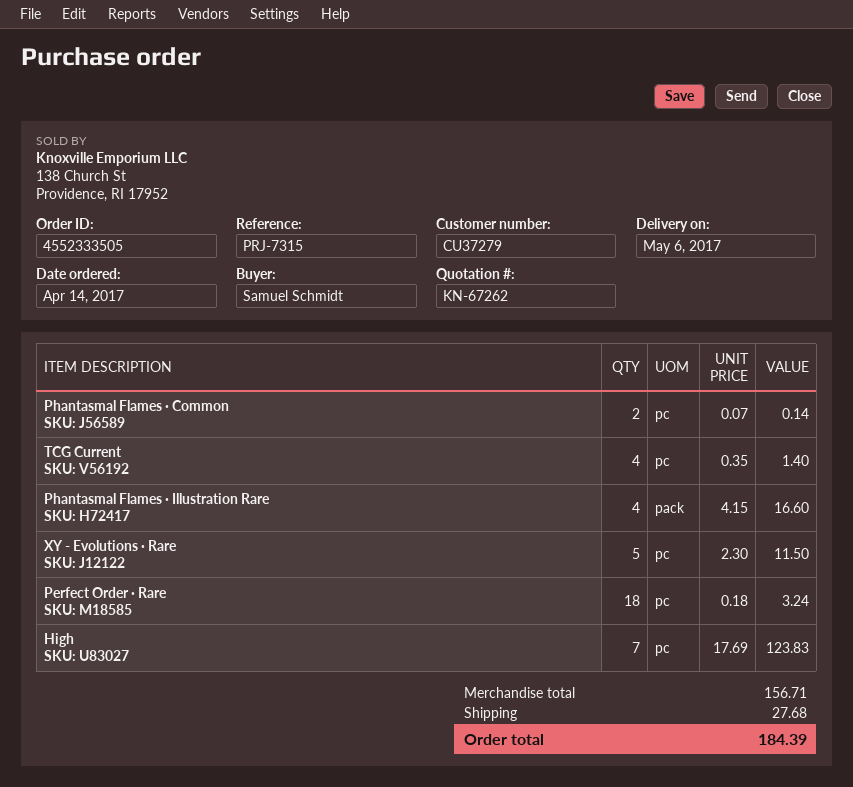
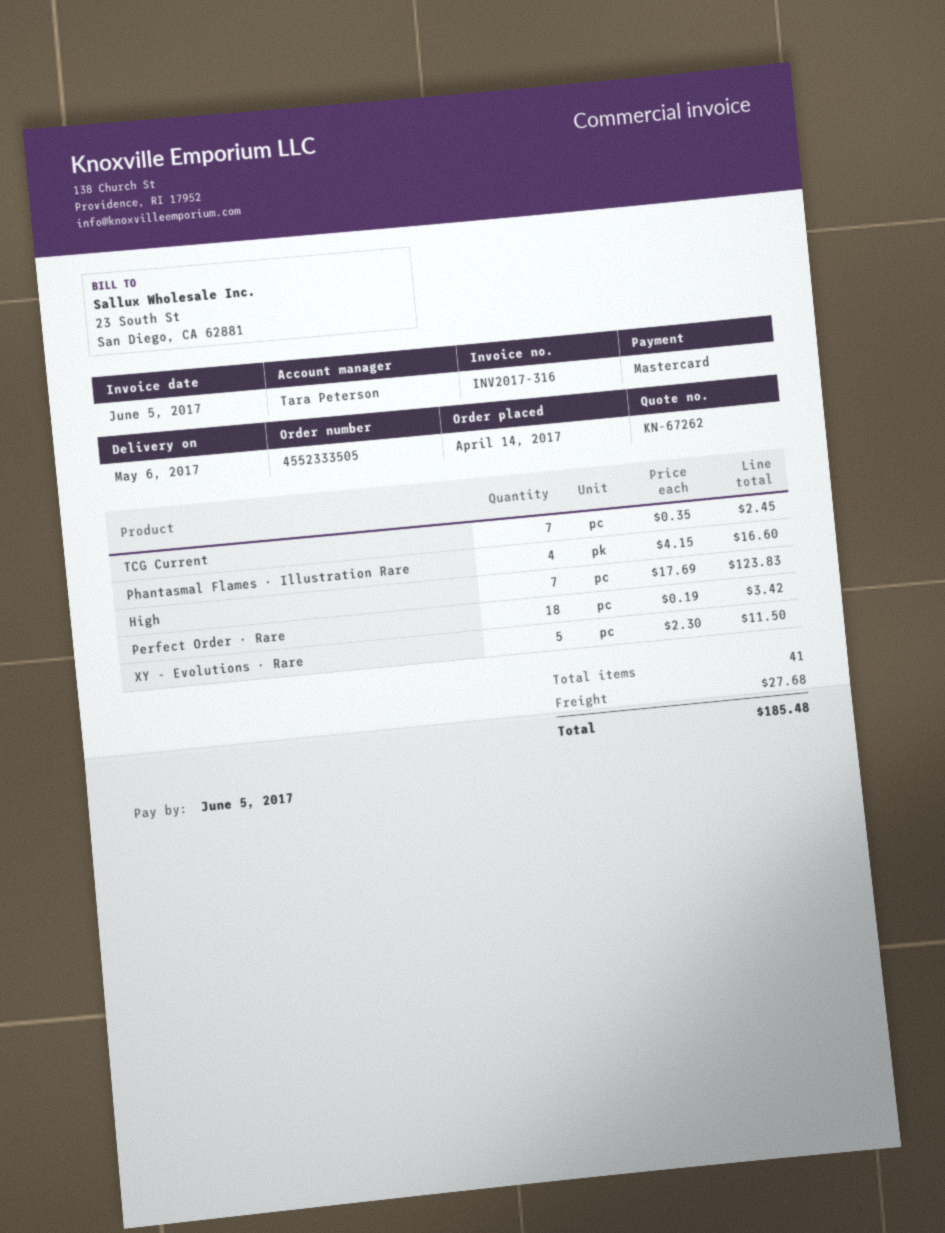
Phantasmal Flames · Common: 2 x 0.07 = 0.14 -> none
TCG Current: 4 x 0.35 = 1.40 -> 7 x 0.35 = 2.45
Perfect Order · Rare: 18 x 0.18 = 3.24 -> 18 x 0.19 = 3.42
total: 184.39 -> 185.48

